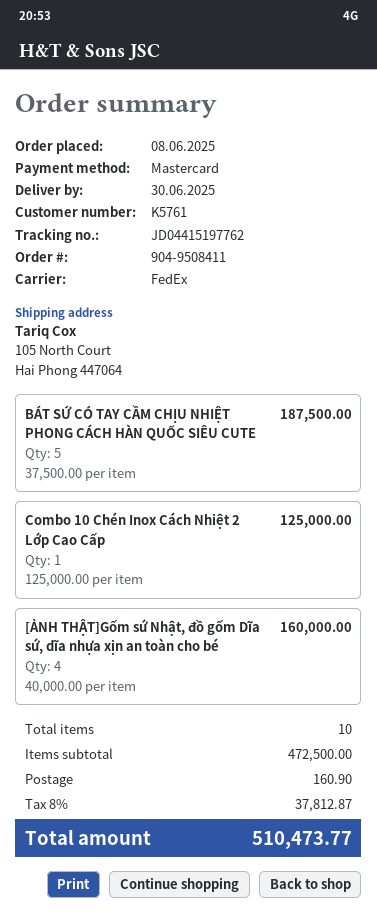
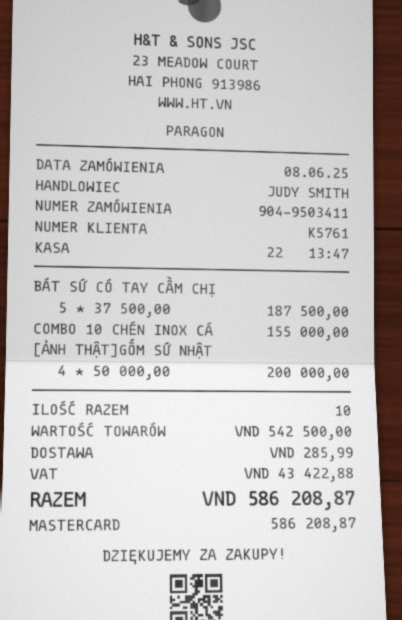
order number: 904-9508411 -> 904-9503411
Combo 10 Chén Inox Cách Nhiệt 2 Lớp Cao Cấp: 1 x 125000.00 = 125000.00 -> 1 x 155000.00 = 155000.00
[ẢNH THẬT]Gốm sứ Nhật, đồ gốm Dĩa sứ, dĩa nhựa xịn an toàn cho bé: 4 x 40000.00 = 160000.00 -> 4 x 50000.00 = 200000.00
subtotal: 472500.00 -> 542500.00
shipping: 160.90 -> 285.99
tax: 37812.87 -> 43422.88
total: 510473.77 -> 586208.87

